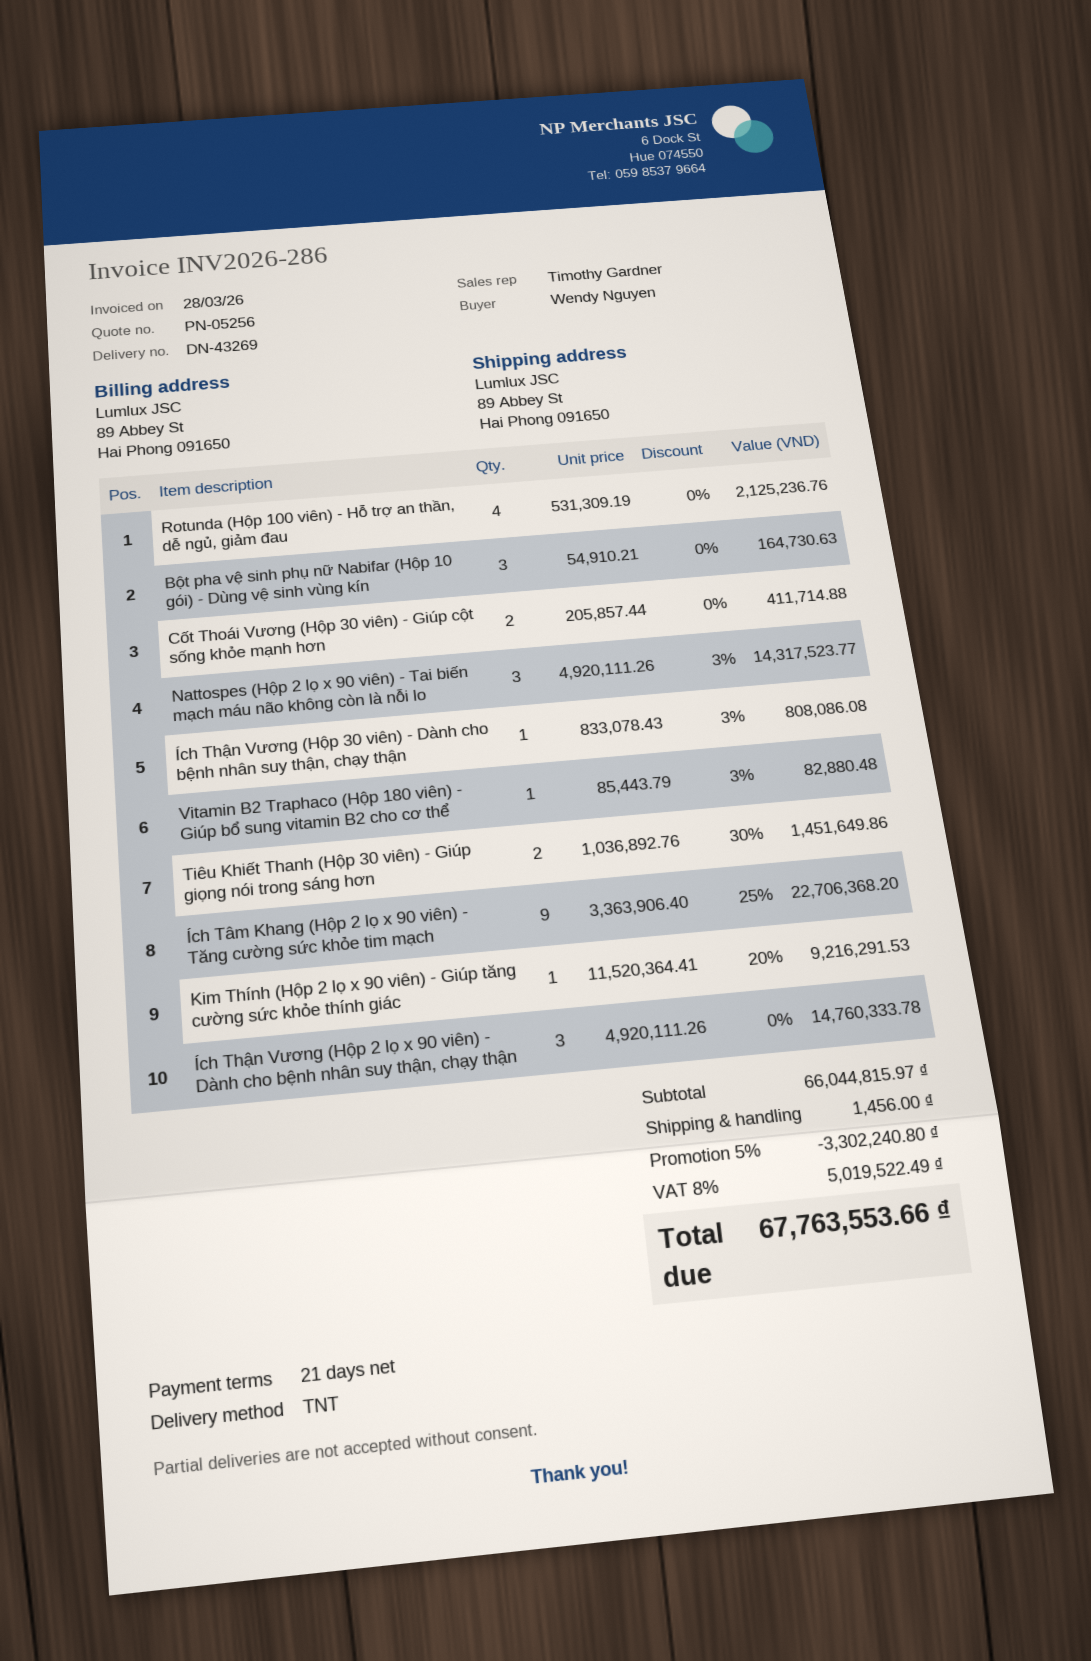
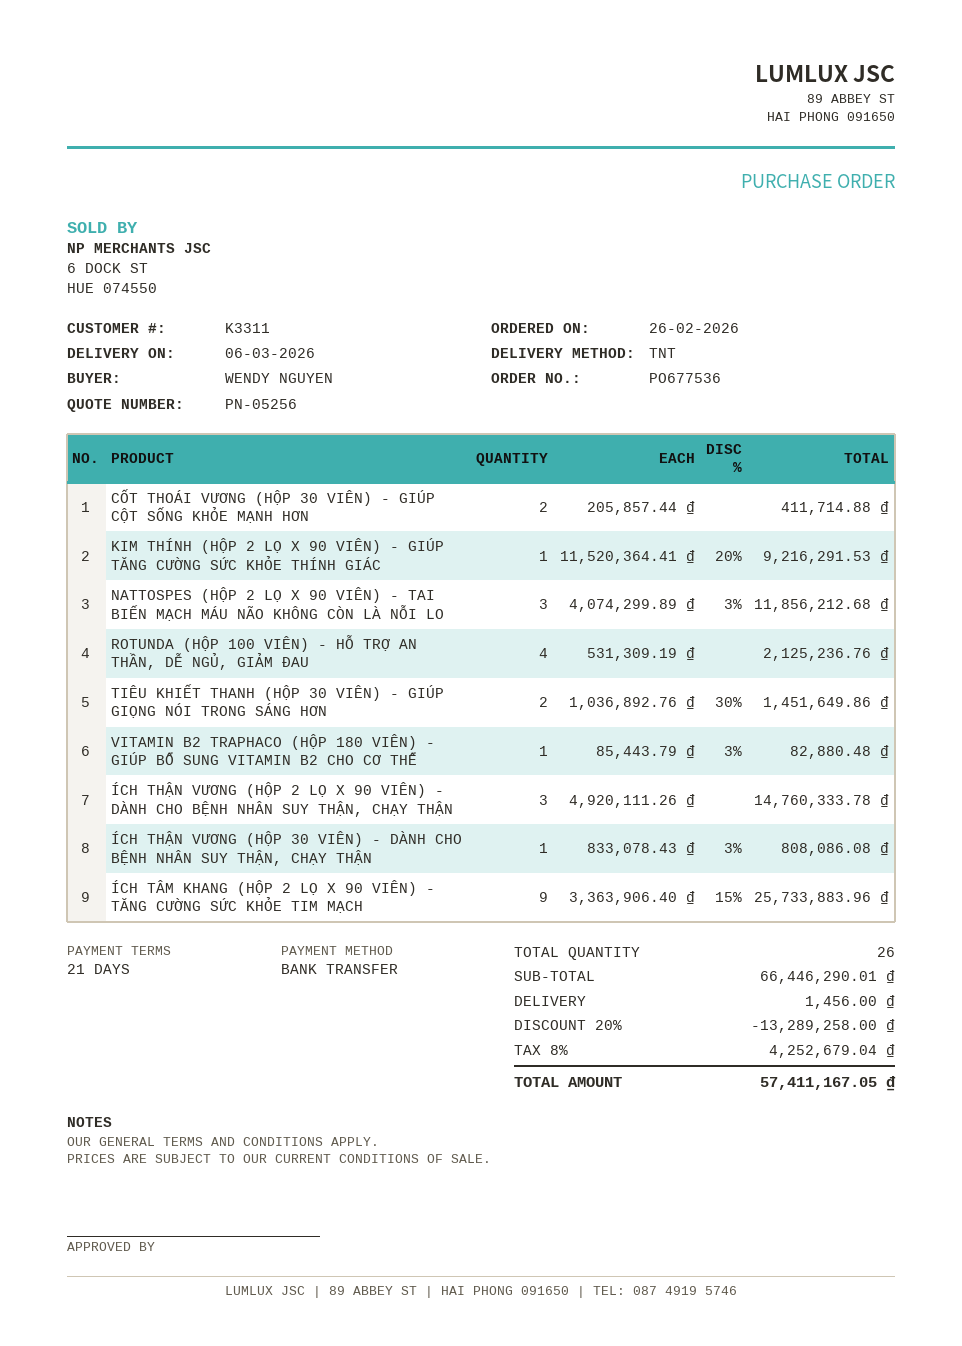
Bột pha vệ sinh phụ nữ Nabifar (Hộp 10 gói) - Dùng vệ sinh vùng kín: 3 x 54910.21 = 164730.63 -> none
Nattospes (Hộp 2 lọ x 90 viên) - Tai biến mạch máu não không còn là nỗi lo: 3 x 4920111.26 - 3% = 14317523.77 -> 3 x 4074299.89 - 3% = 11856212.68
Ích Tâm Khang (Hộp 2 lọ x 90 viên) - Tăng cường sức khỏe tim mạch: 9 x 3363906.40 - 25% = 22706368.20 -> 9 x 3363906.40 - 15% = 25733883.96
subtotal: 66044815.97 -> 66446290.01
discount: 5% = 3302240.80 -> 20% = 13289258.00
tax: 8% = 5019522.49 -> 8% = 4252679.04
total: 67763553.66 -> 57411167.05

